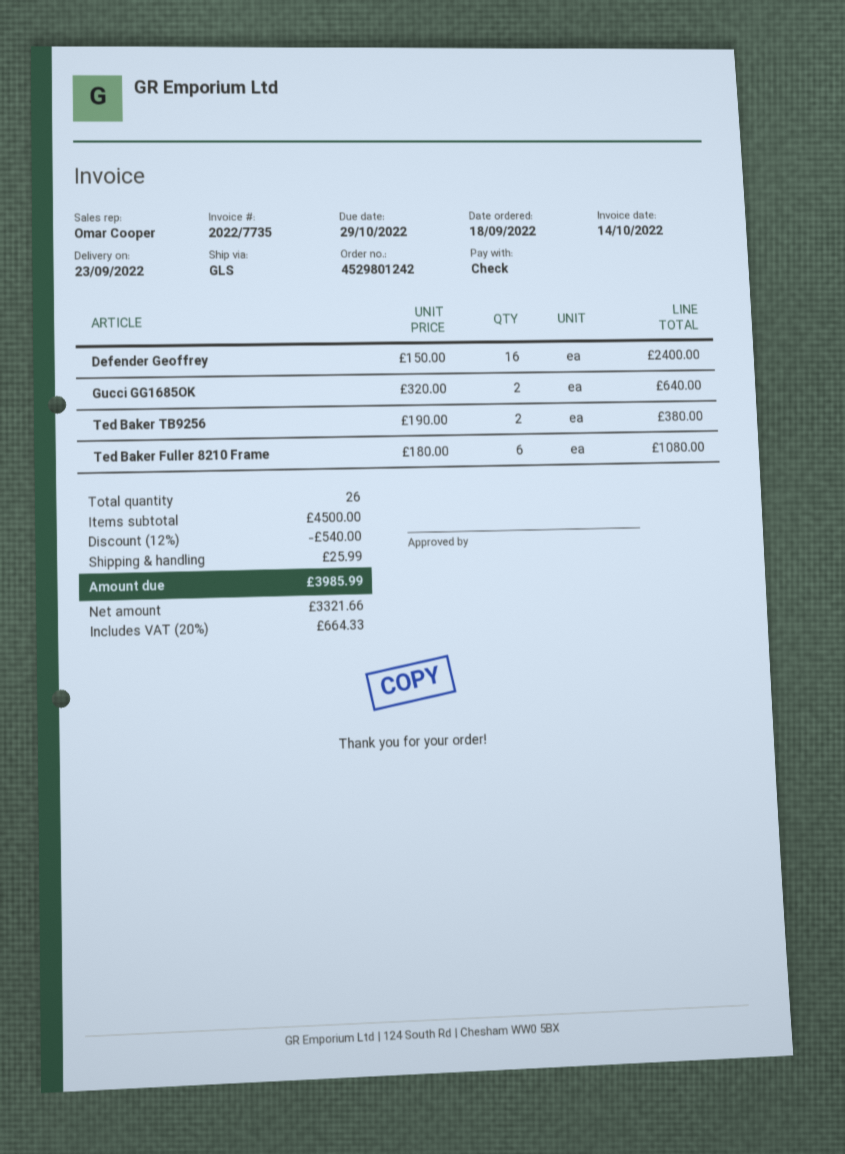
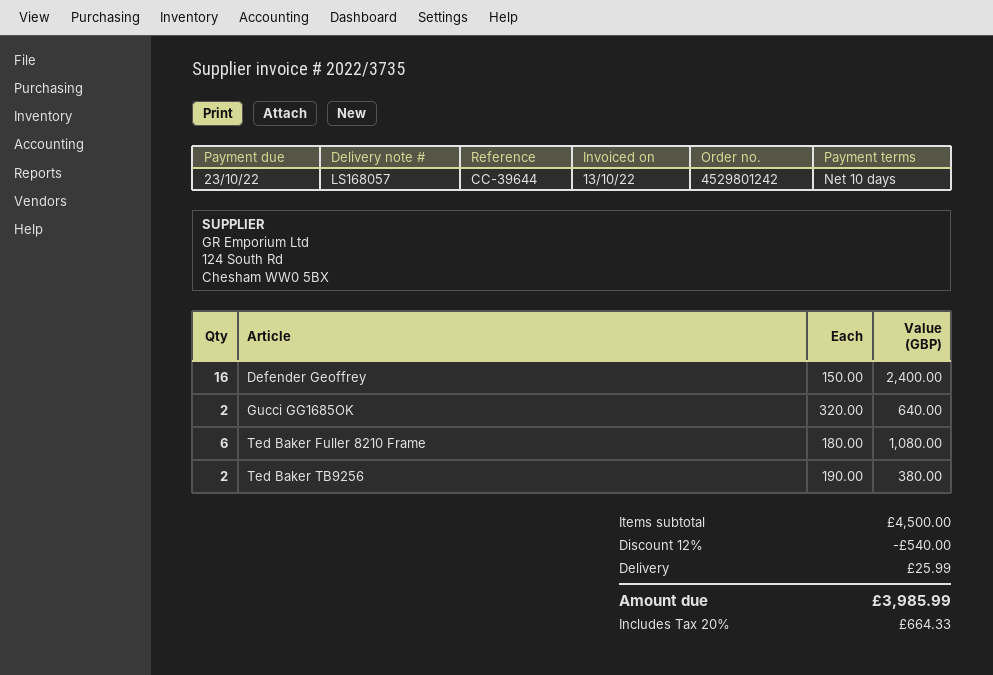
invoice number: 2022/7735 -> 2022/3735
invoice date: 2022-10-14 -> 2022-10-13
due date: 2022-10-29 -> 2022-10-23

